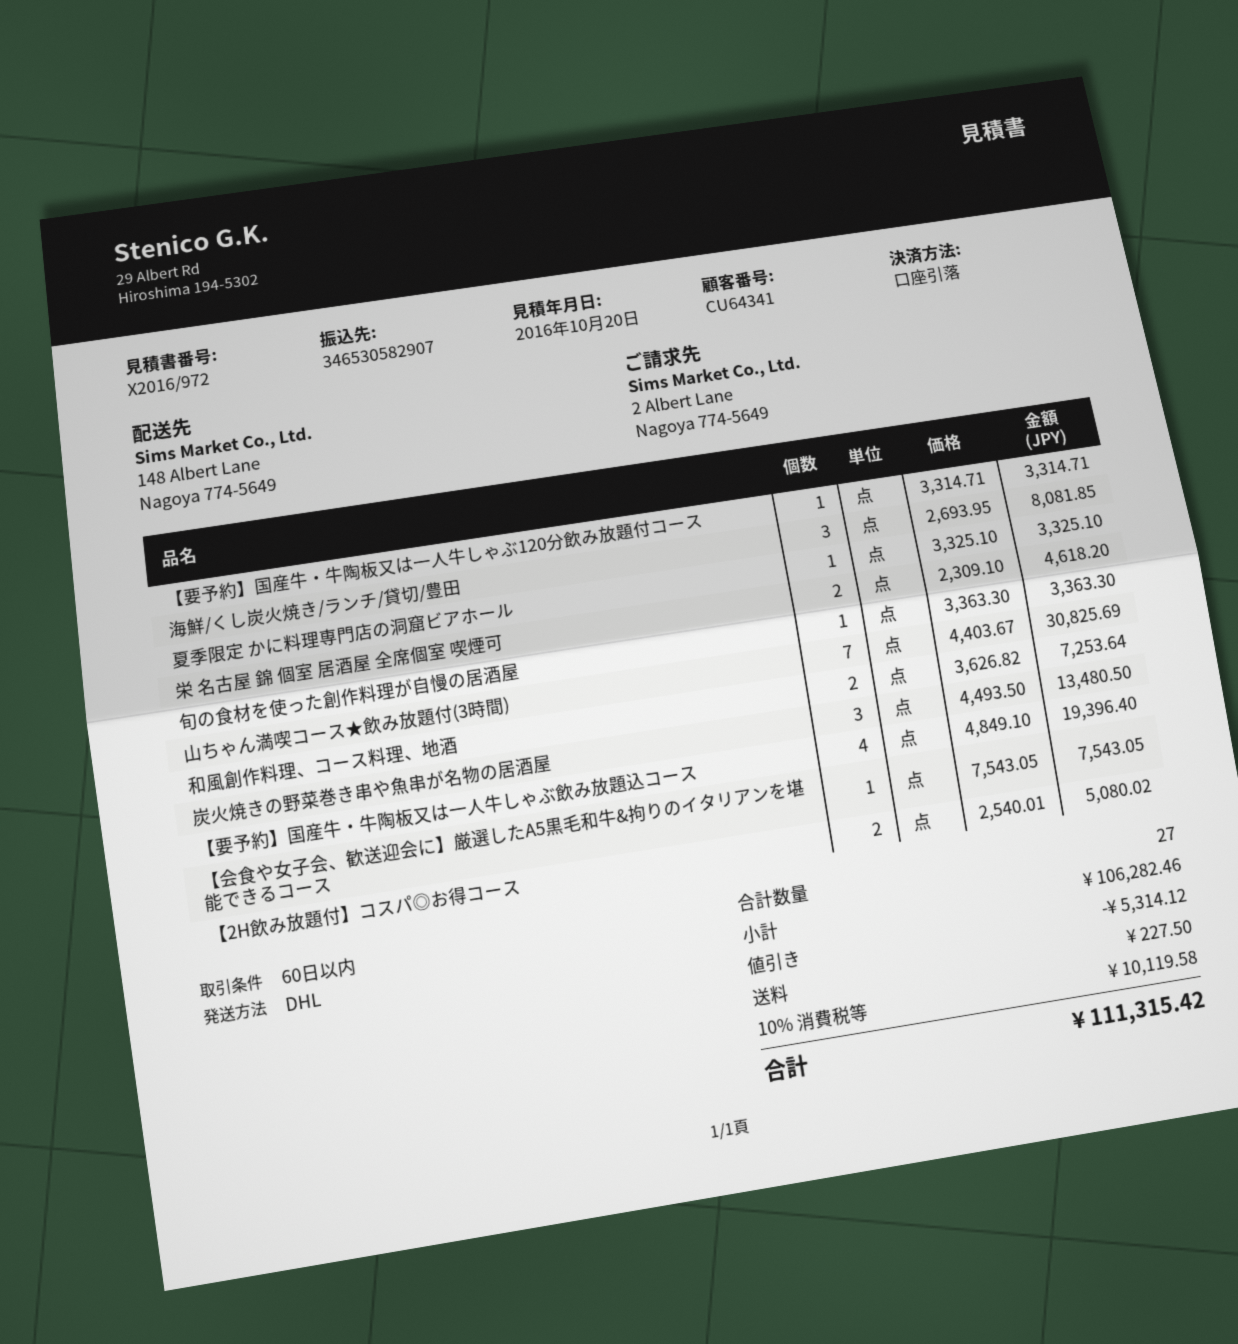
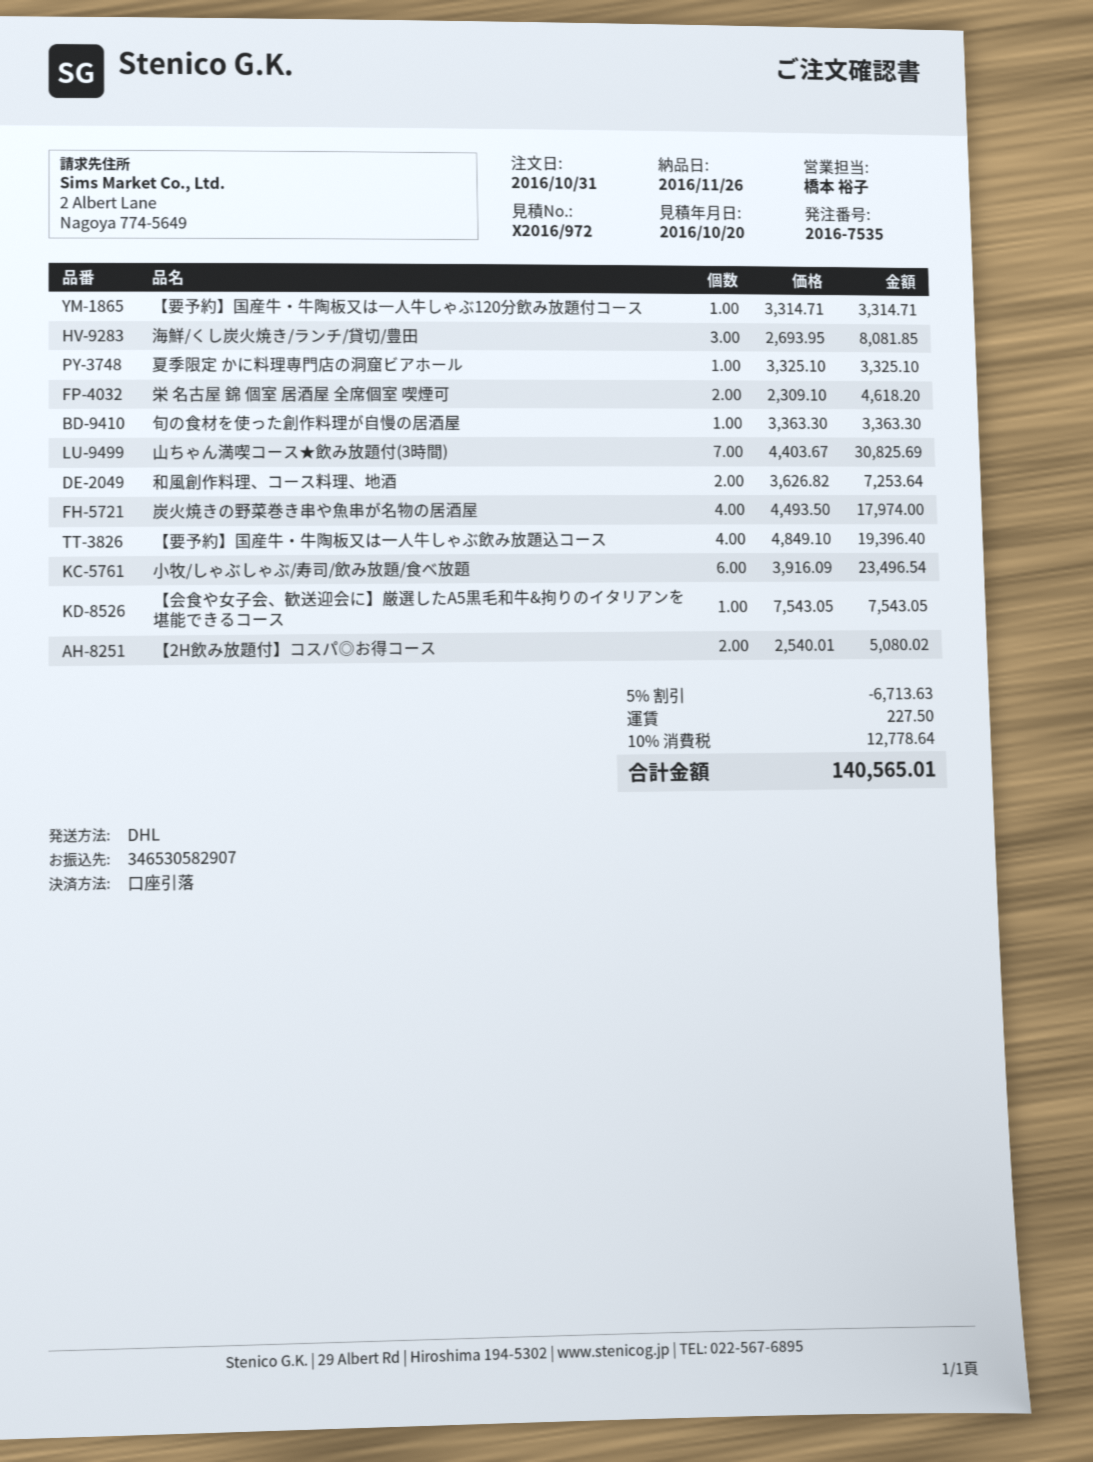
炭火焼きの野菜巻き串や魚串が名物の居酒屋: 3 x 4493.50 = 13480.50 -> 4 x 4493.50 = 17974.00
小牧/しゃぶしゃぶ/寿司/飲み放題/食べ放題: none -> 6 x 3916.09 = 23496.54
discount: 5314.12 -> 6713.63
tax: 10% = 10119.58 -> 10% = 12778.64
total: 111315.42 -> 140565.01

